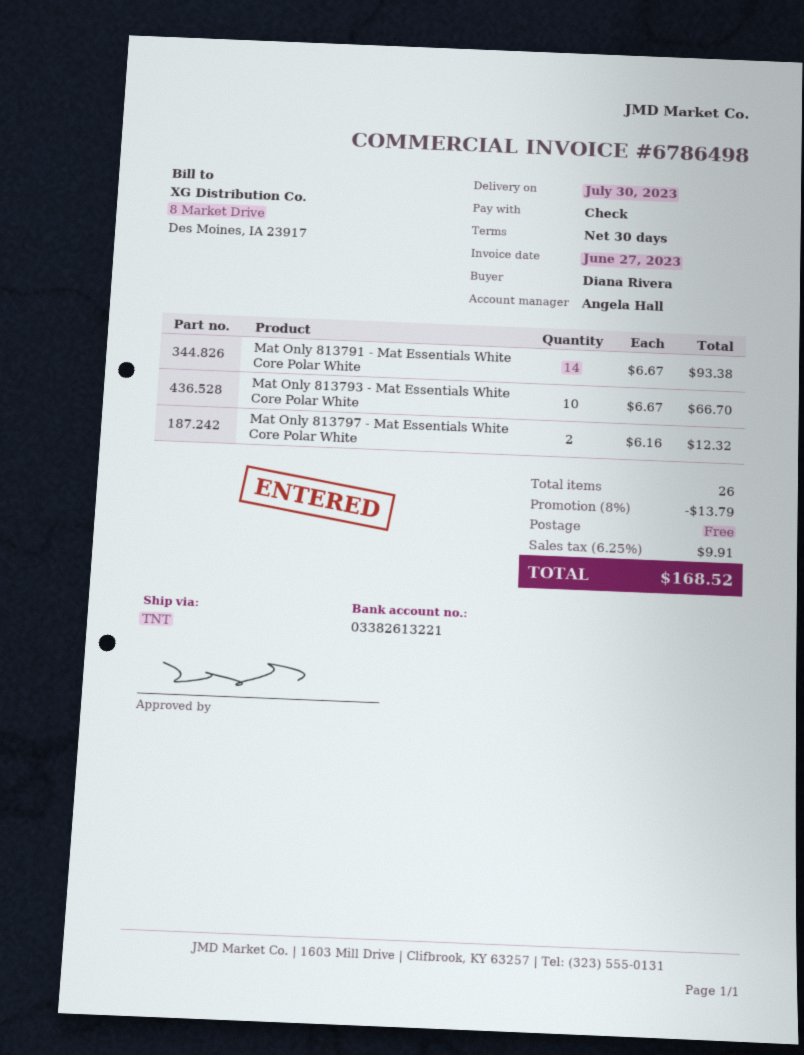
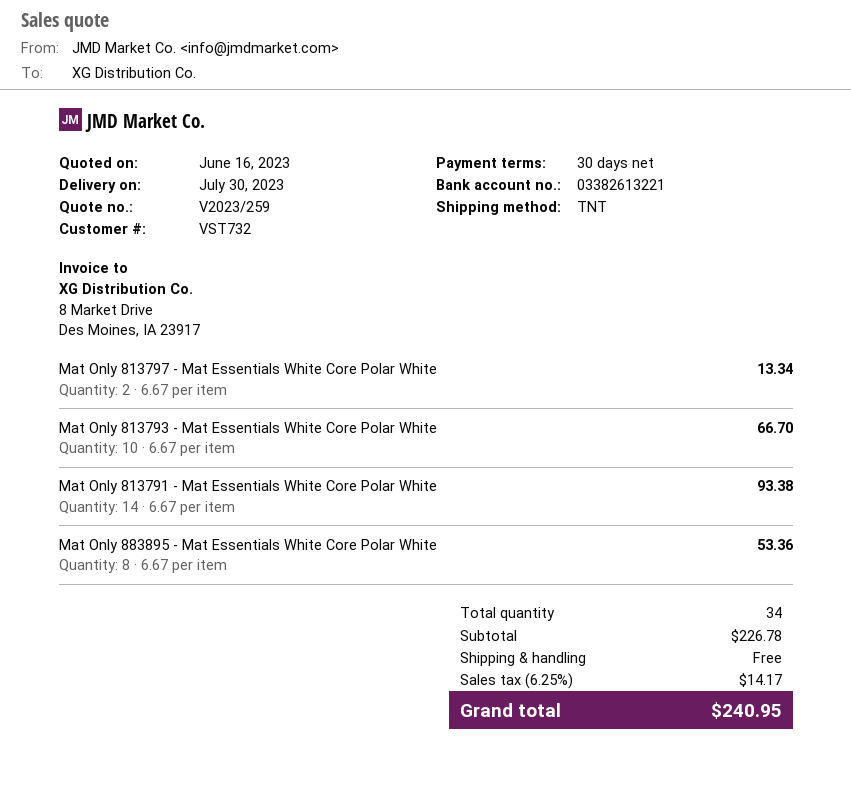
Mat Only 813797 - Mat Essentials White Core Polar White: 2 x 6.16 = 12.32 -> 2 x 6.67 = 13.34
Mat Only 883895 - Mat Essentials White Core Polar White: none -> 8 x 6.67 = 53.36
total quantity: 26 -> 34
discount: 8% = 13.79 -> none
tax: 6.25% = 9.91 -> 6.25% = 14.17
total: 168.52 -> 240.95

